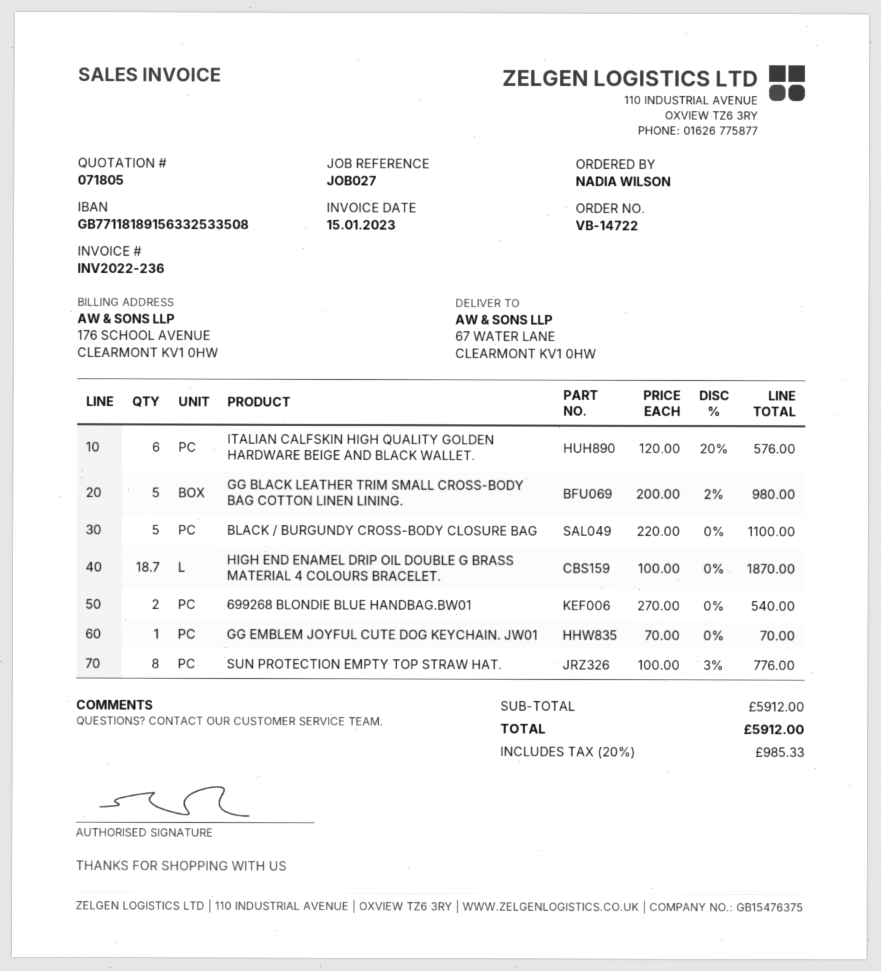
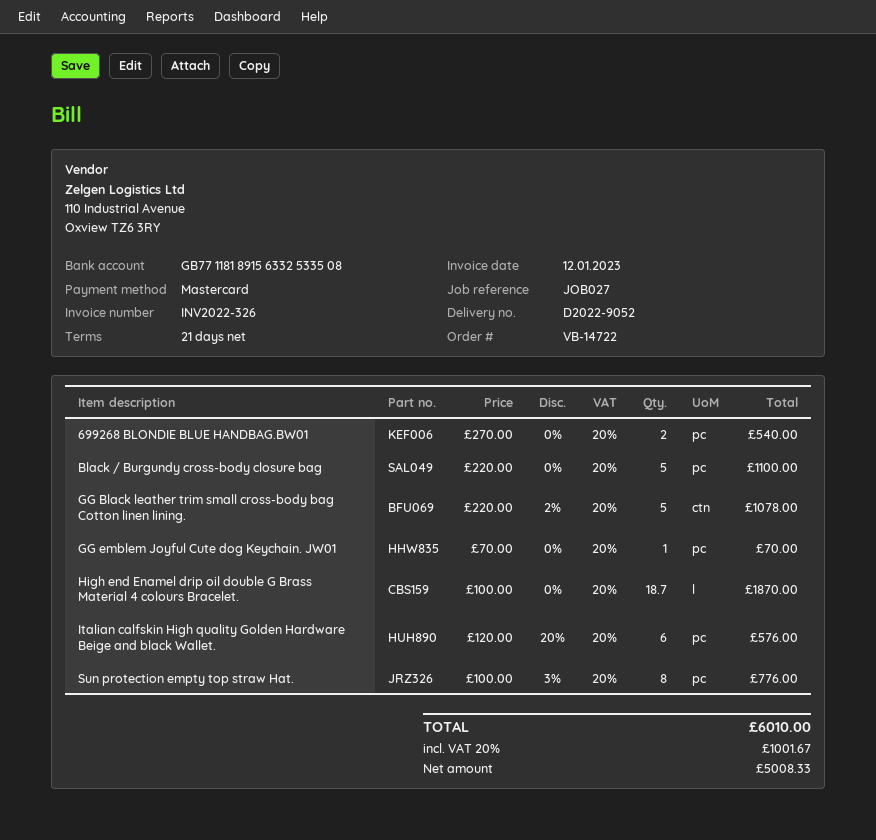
invoice number: INV2022-236 -> INV2022-326
invoice date: 2023-01-15 -> 2023-01-12
GG BLACK LEATHER TRIM SMALL CROSS-BODY BAG COTTON LINEN LINING.: 5 x 200.00 - 2% = 980.00 -> 5 x 220.00 - 2% = 1078.00
tax: 20% = 985.33 -> 20% = 1001.67
total: 5912.00 -> 6010.00

